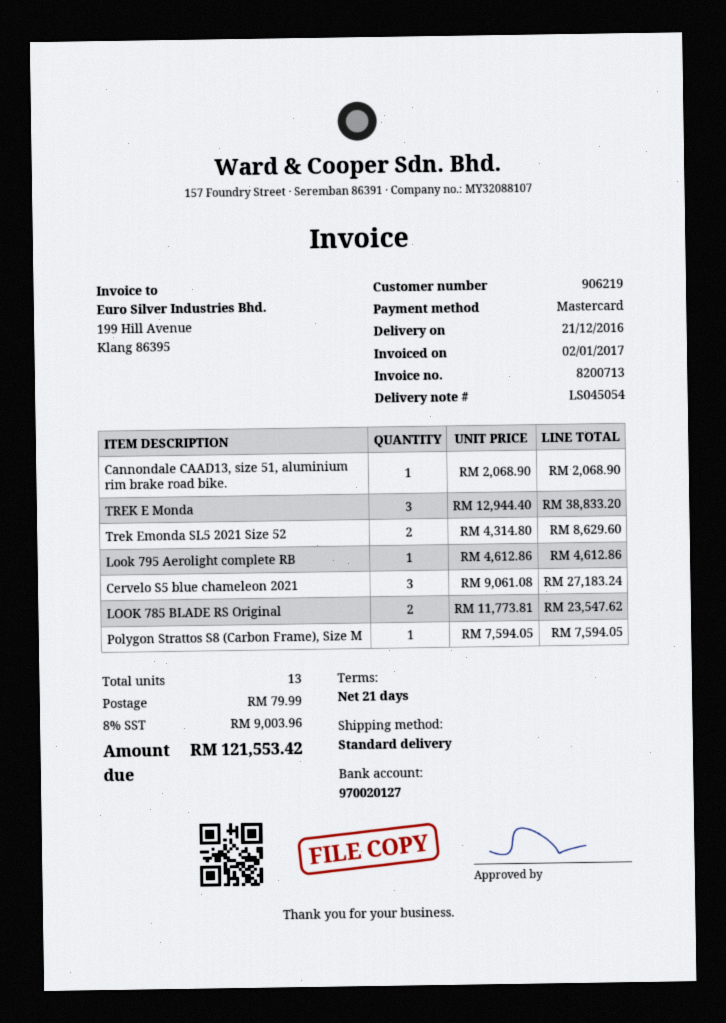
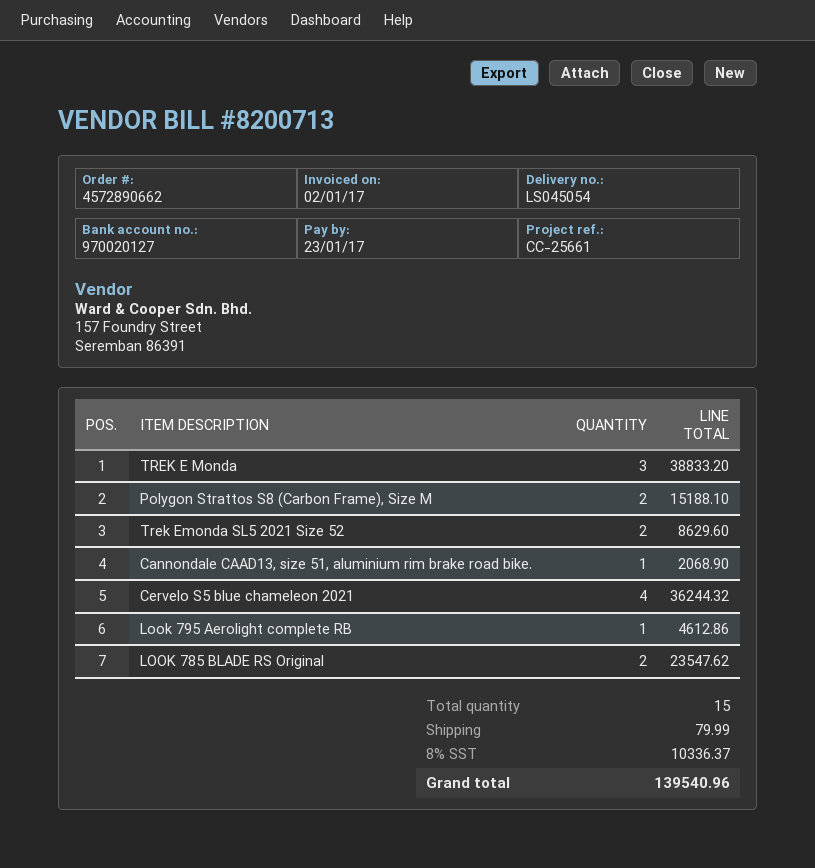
Cervelo S5 blue chameleon 2021: 3 for 27183.24 -> 4 for 36244.32
Polygon Strattos S8 (Carbon Frame), Size M: 1 for 7594.05 -> 2 for 15188.10
total quantity: 13 -> 15
tax: 8% = 9003.96 -> 8% = 10336.37
total: 121553.42 -> 139540.96

